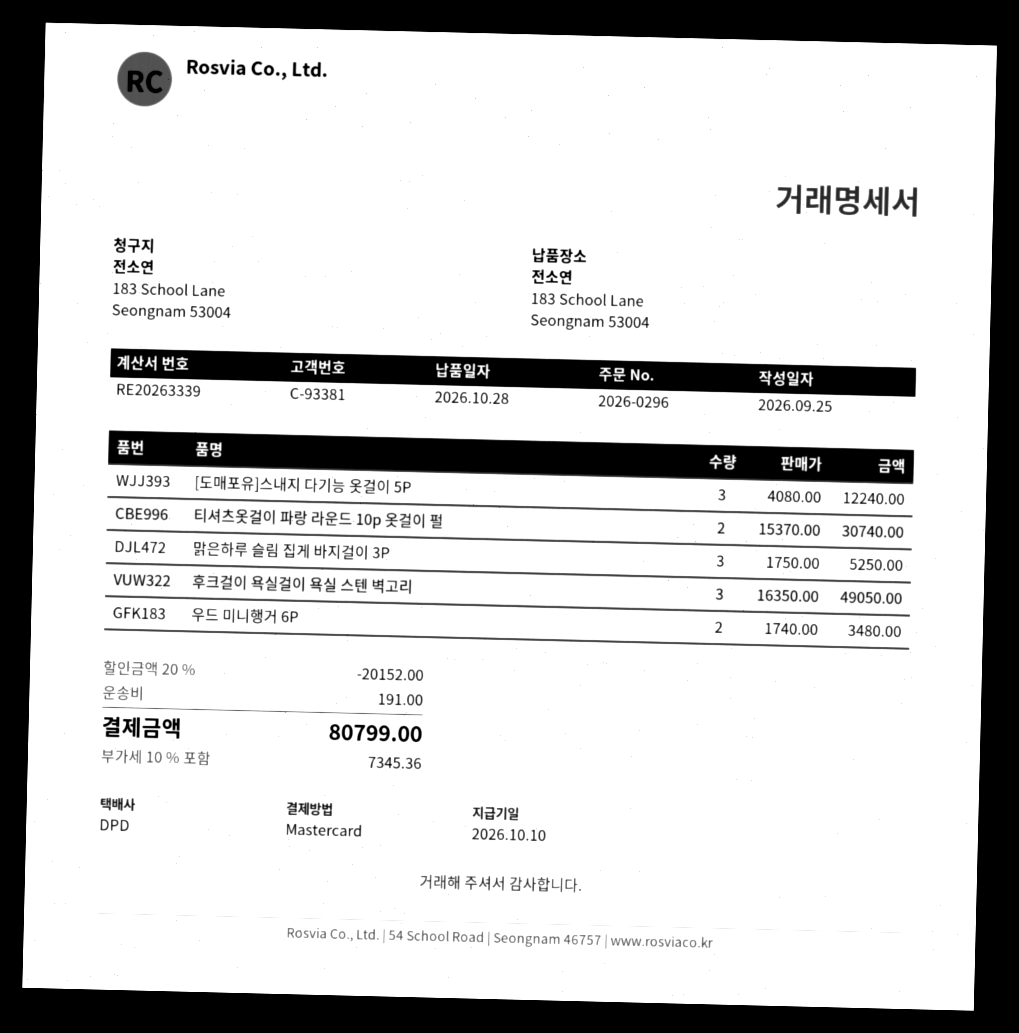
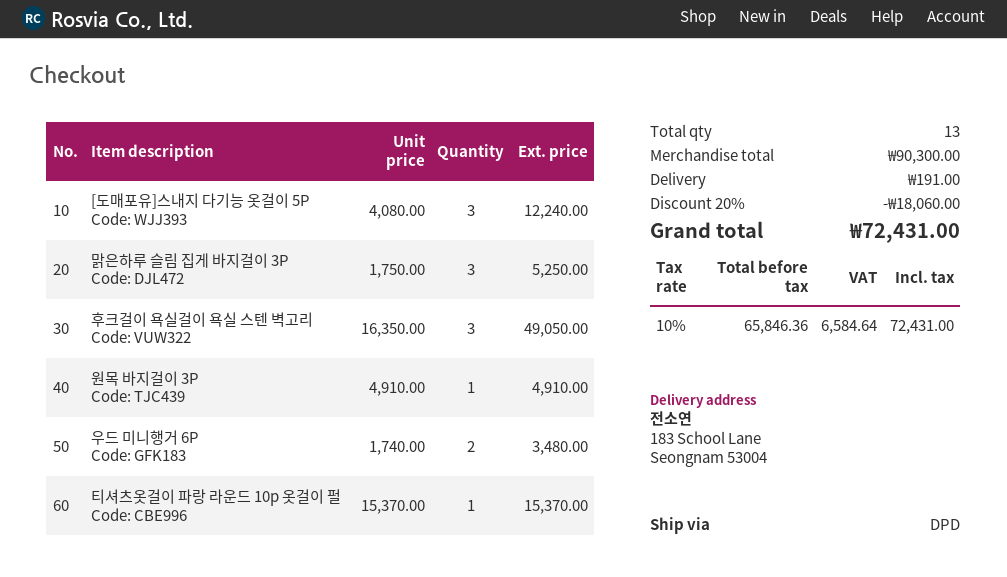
티셔츠옷걸이 파랑 라운드 10p 옷걸이 펄: 2 x 15370.00 = 30740.00 -> 1 x 15370.00 = 15370.00
원목 바지걸이 3P: none -> 1 x 4910.00 = 4910.00
discount: 20% = 20152.00 -> 20% = 18060.00
tax: 10% = 7345.36 -> 10% = 6584.64
total: 80799.00 -> 72431.00

